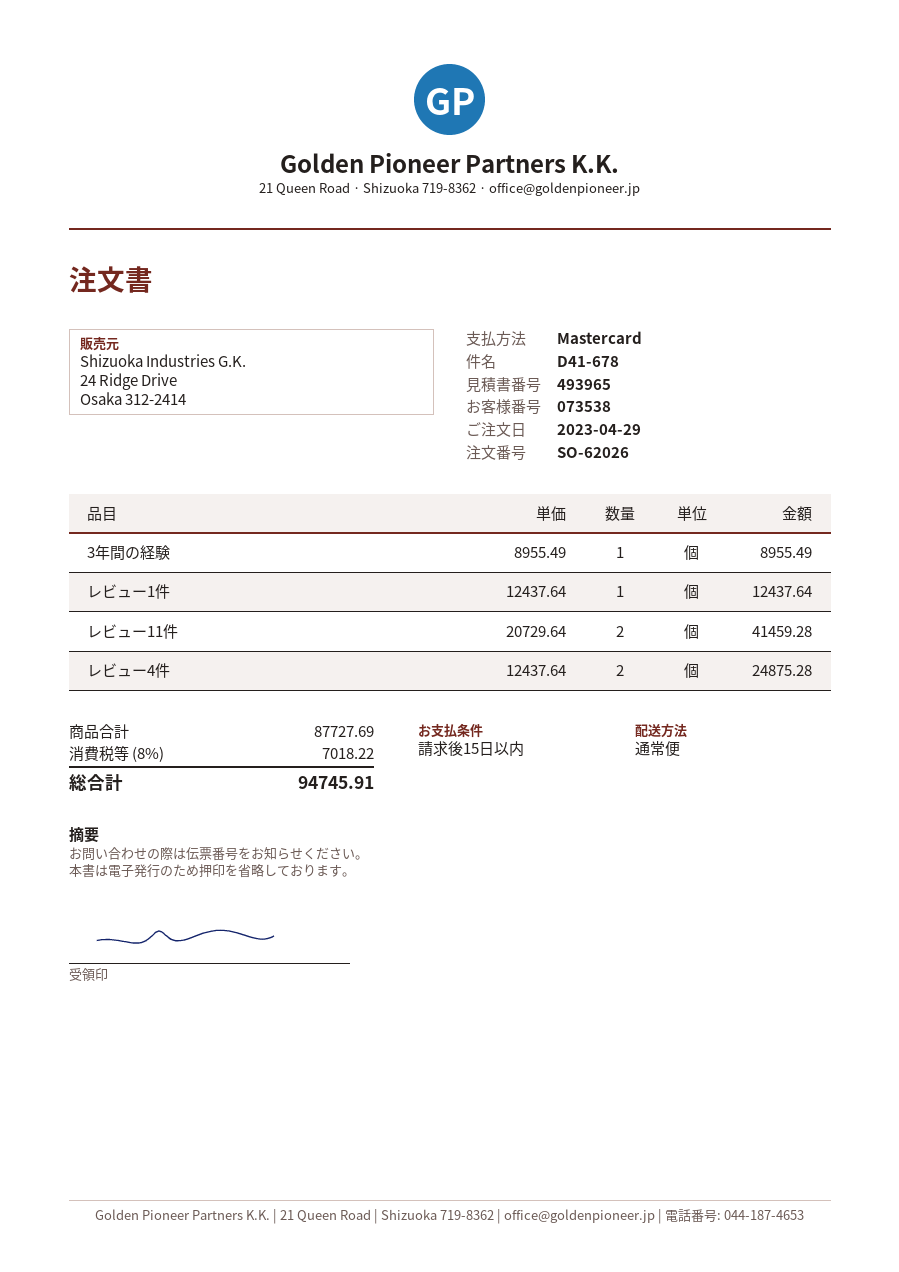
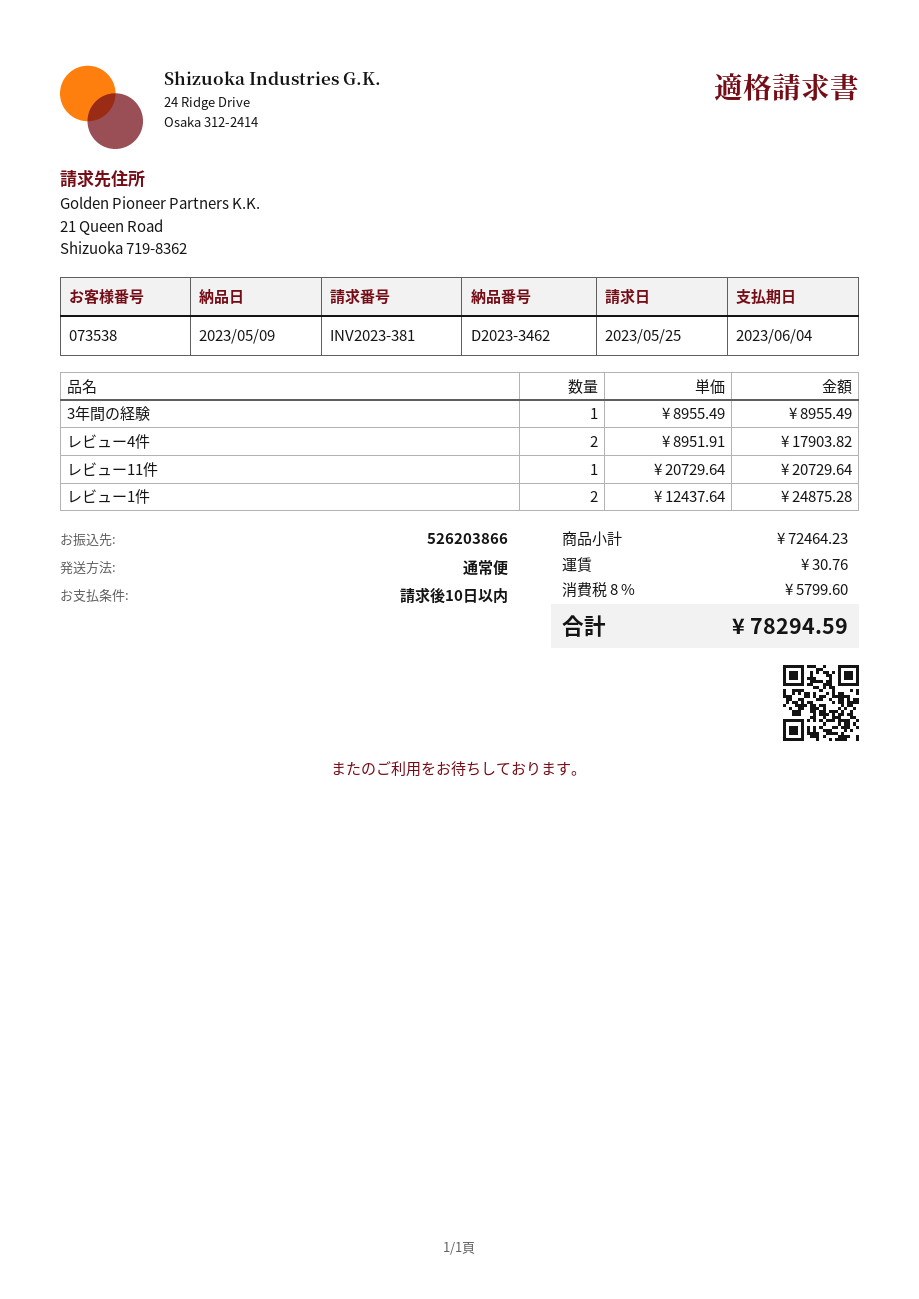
payment terms: 15 days -> 10 days
レビュー1件: 1 x 12437.64 = 12437.64 -> 2 x 12437.64 = 24875.28
レビュー11件: 2 x 20729.64 = 41459.28 -> 1 x 20729.64 = 20729.64
レビュー4件: 2 x 12437.64 = 24875.28 -> 2 x 8951.91 = 17903.82
subtotal: 87727.69 -> 72464.23
shipping: none -> 30.76
tax: 8% = 7018.22 -> 8% = 5799.60
total: 94745.91 -> 78294.59

